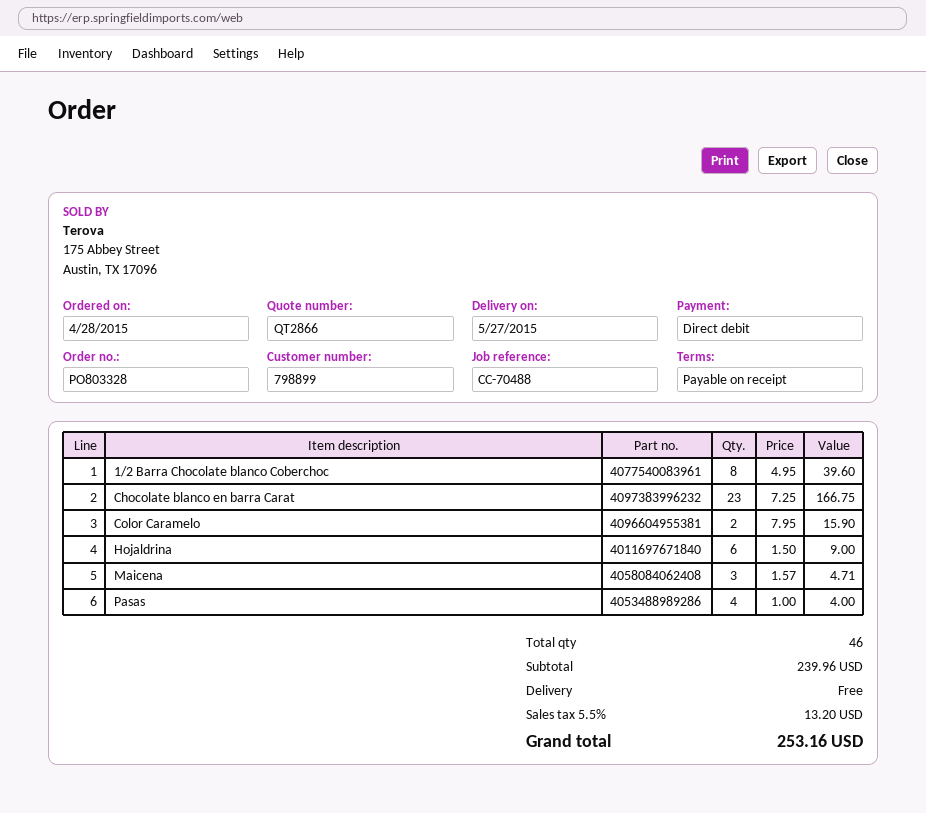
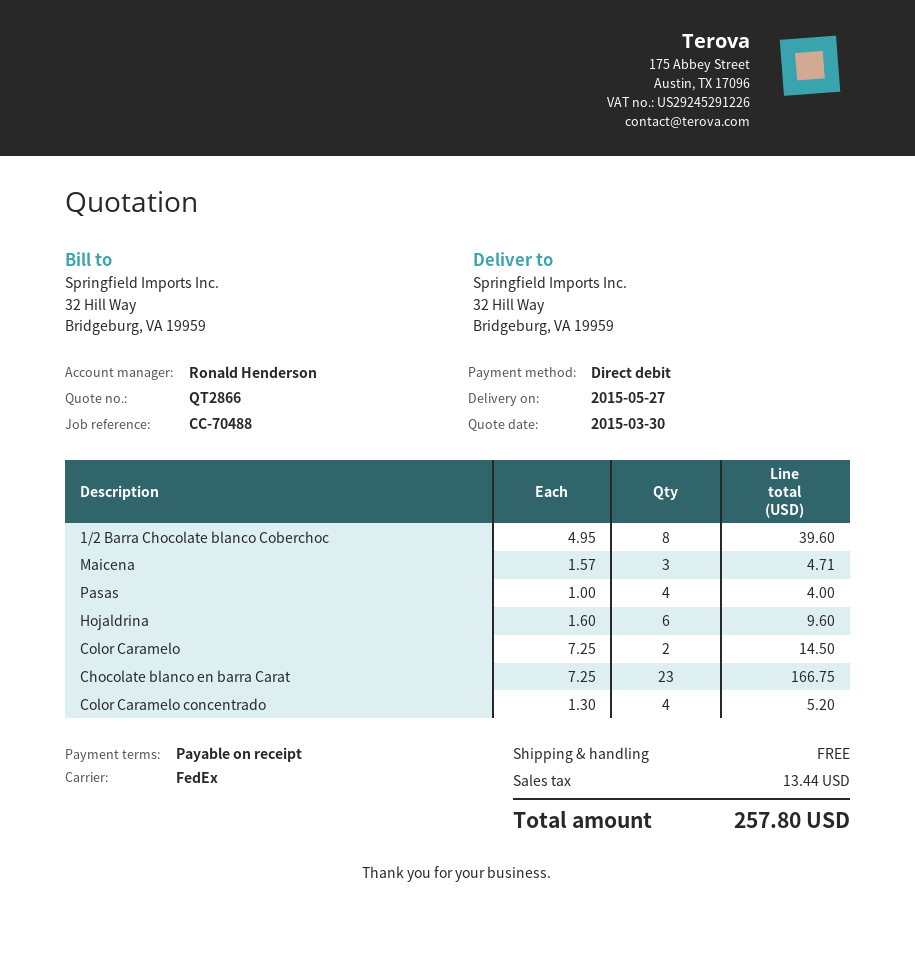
Color Caramelo: 2 x 7.95 = 15.90 -> 2 x 7.25 = 14.50
Hojaldrina: 6 x 1.50 = 9.00 -> 6 x 1.60 = 9.60
Color Caramelo concentrado: none -> 4 x 1.30 = 5.20
tax: 13.20 -> 13.44
total: 253.16 -> 257.80

